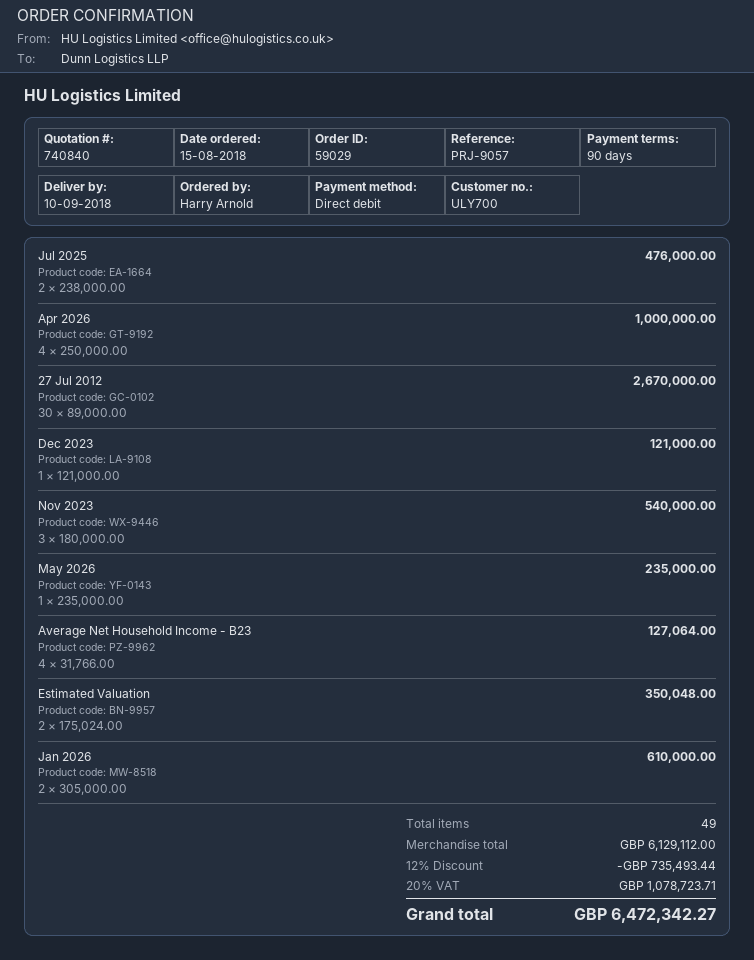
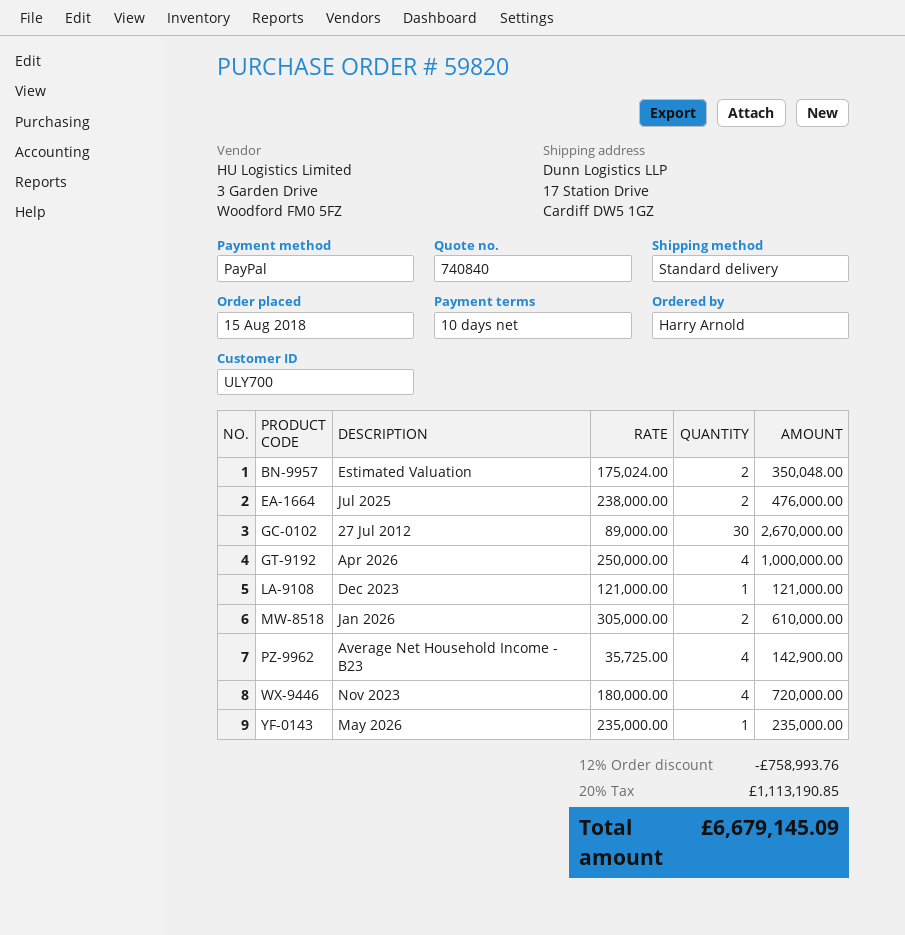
order number: 59029 -> 59820
payment terms: 90 days -> 10 days
payment method: direct debit -> PayPal
Nov 2023: 3 x 180000.00 = 540000.00 -> 4 x 180000.00 = 720000.00
Average Net Household Income - B23: 4 x 31766.00 = 127064.00 -> 4 x 35725.00 = 142900.00
discount: 12% = 735493.44 -> 12% = 758993.76
tax: 20% = 1078723.71 -> 20% = 1113190.85
total: 6472342.27 -> 6679145.09

